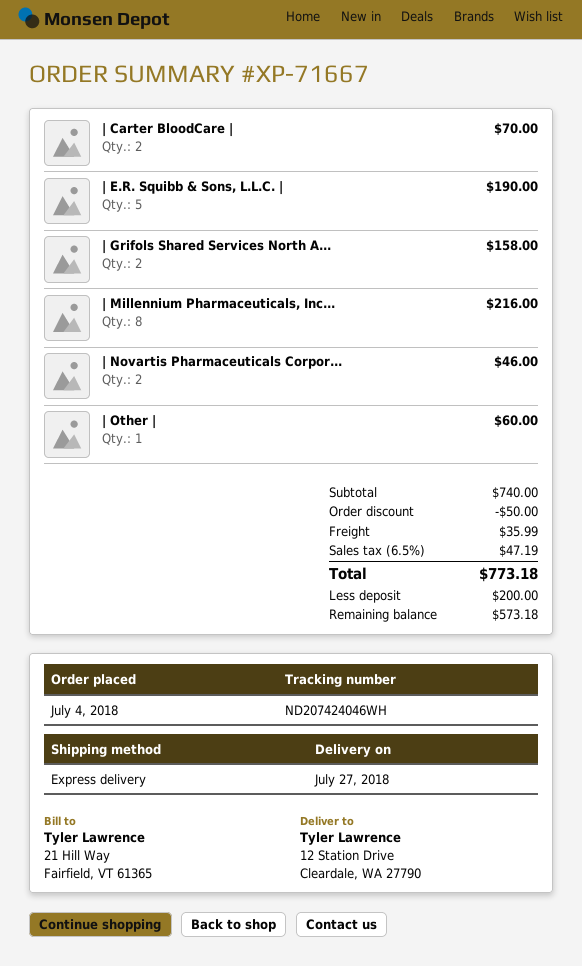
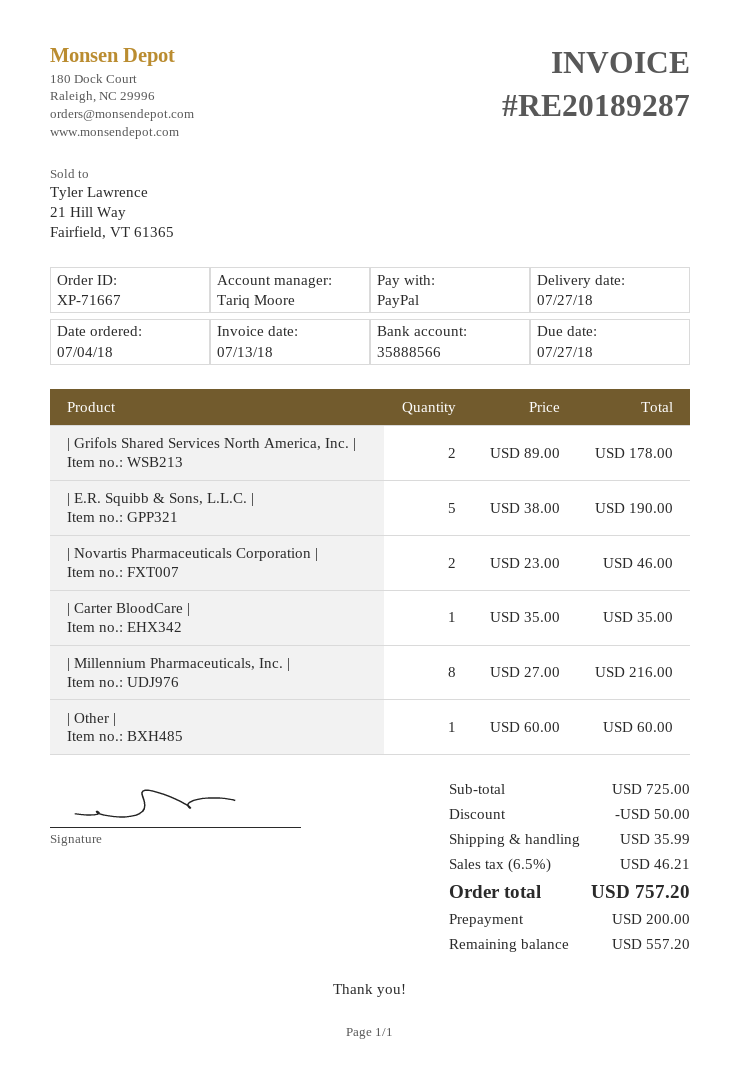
| Carter BloodCare |: 2 for 70.00 -> 1 for 35.00
| Grifols Shared Services North A...: 2 for 158.00 -> 2 for 178.00
subtotal: 740.00 -> 725.00
tax: 6.5% = 47.19 -> 6.5% = 46.21
total: 773.18 -> 757.20
balance: 573.18 -> 557.20

